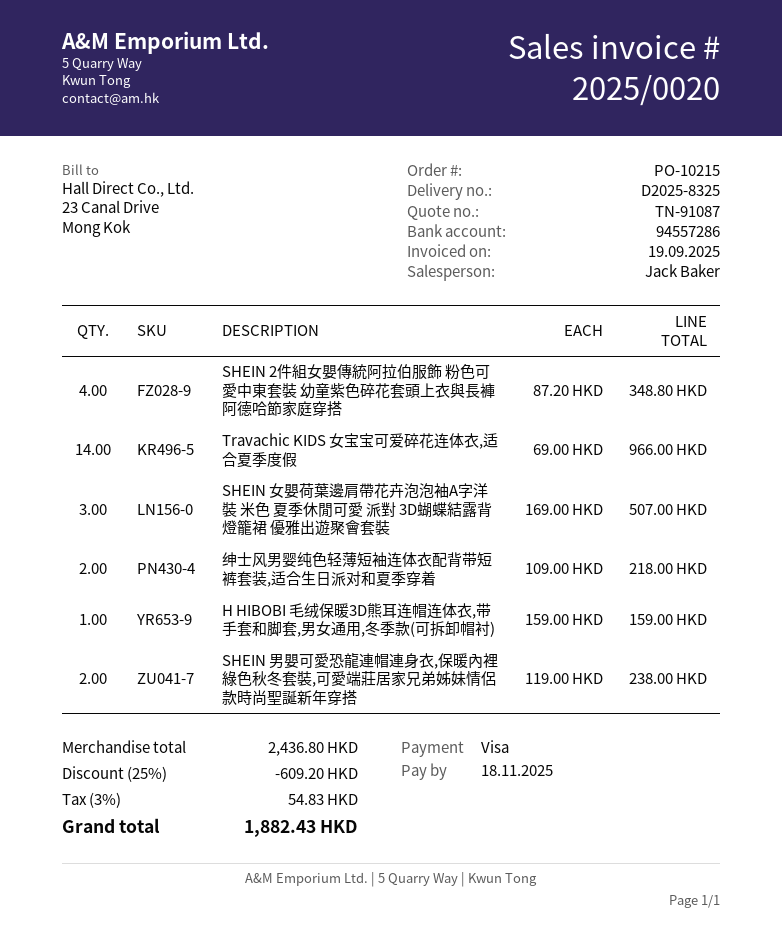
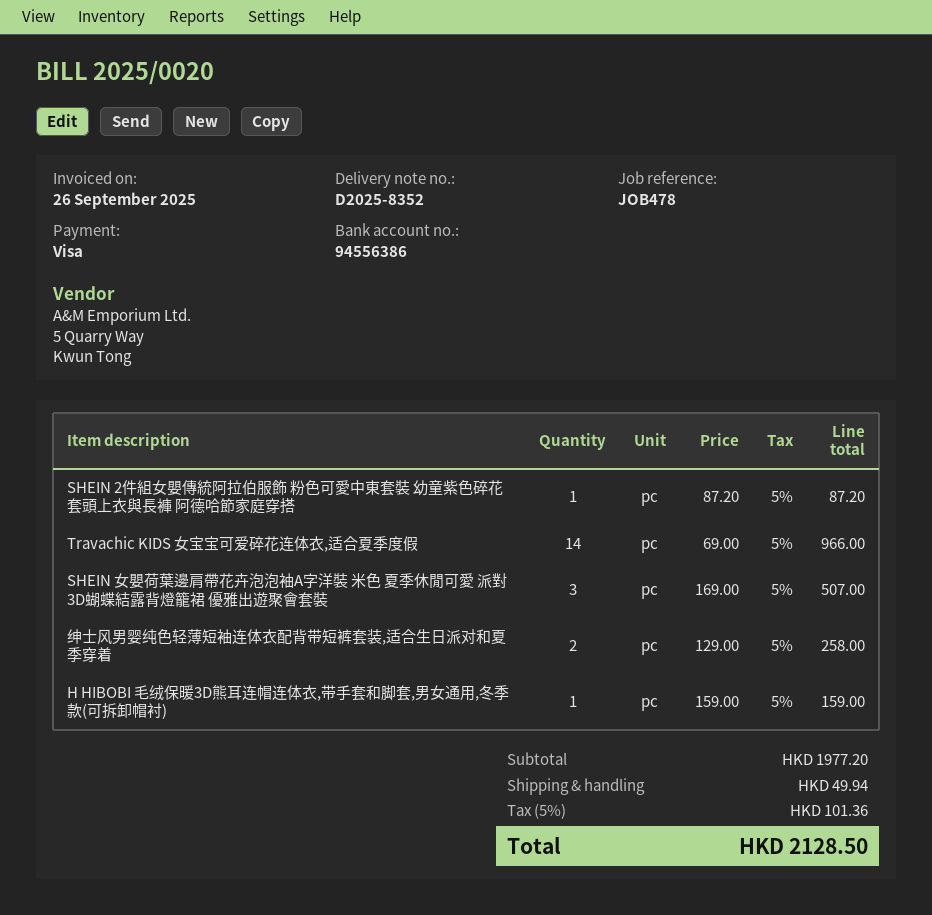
delivery note number: D2025-8325 -> D2025-8352
invoice date: 2025-09-19 -> 2025-09-26
bank account: 94557286 -> 94556386
SHEIN 2件組女嬰傳統阿拉伯服飾 粉色可愛中東套裝 幼童紫色碎花套頭上衣與長褲 阿德哈節家庭穿搭: 4 x 87.20 = 348.80 -> 1 x 87.20 = 87.20
绅士风男婴纯色轻薄短袖连体衣配背带短裤套装,适合生日派对和夏季穿着: 2 x 109.00 = 218.00 -> 2 x 129.00 = 258.00
SHEIN 男嬰可愛恐龍連帽連身衣,保暖內裡綠色秋冬套裝,可愛端莊居家兄弟姊妹情侶款時尚聖誕新年穿搭: 2 x 119.00 = 238.00 -> none
subtotal: 2436.80 -> 1977.20
discount: 25% = 609.20 -> none
shipping: none -> 49.94
tax: 3% = 54.83 -> 5% = 101.36
total: 1882.43 -> 2128.50

